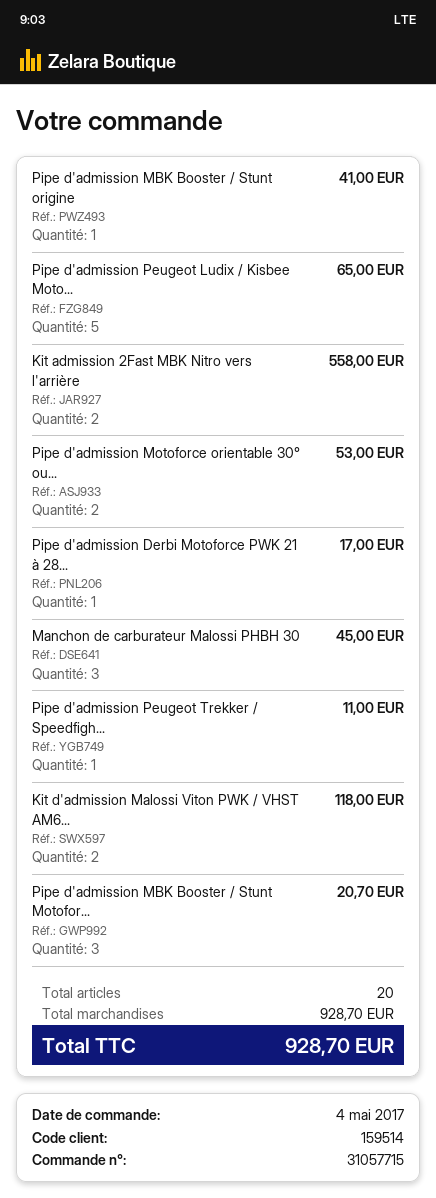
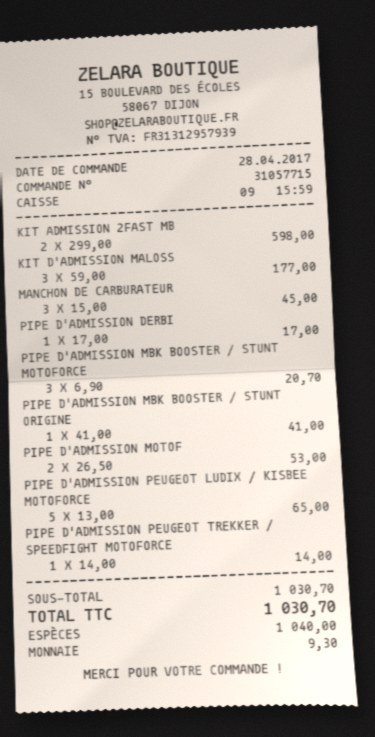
order date: 2017-05-04 -> 2017-04-28
Kit admission 2Fast MBK Nitro vers l'arrière: 2 for 558.00 -> 2 for 598.00
Pipe d'admission Peugeot Trekker / Speedfigh...: 1 for 11.00 -> 1 for 14.00
Kit d'admission Malossi Viton PWK / VHST AM6...: 2 for 118.00 -> 3 for 177.00
subtotal: 928.70 -> 1030.70
total: 928.70 -> 1030.70

